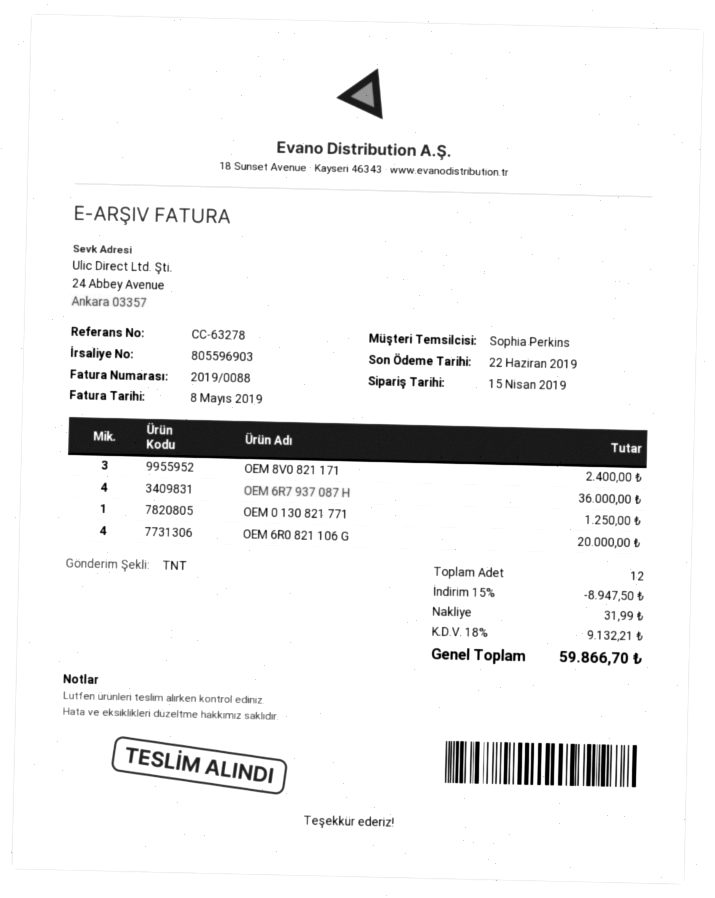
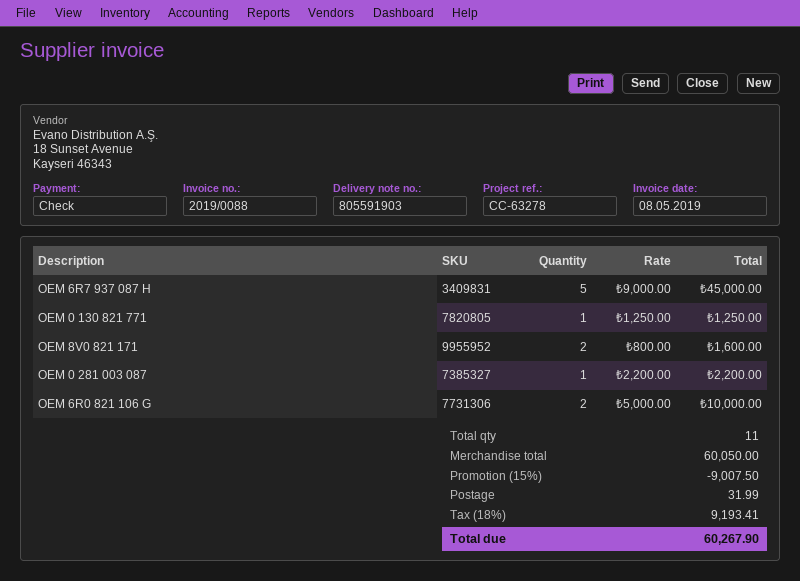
delivery note number: 805596903 -> 805591903
OEM 8V0 821 171: 3 for 2400.00 -> 2 for 1600.00
OEM 6R7 937 087 H: 4 for 36000.00 -> 5 for 45000.00
OEM 6R0 821 106 G: 4 for 20000.00 -> 2 for 10000.00
OEM 0 281 003 087: none -> 1 for 2200.00
total quantity: 12 -> 11
discount: 15% = 8947.50 -> 15% = 9007.50
tax: 18% = 9132.21 -> 18% = 9193.41
total: 59866.70 -> 60267.90

